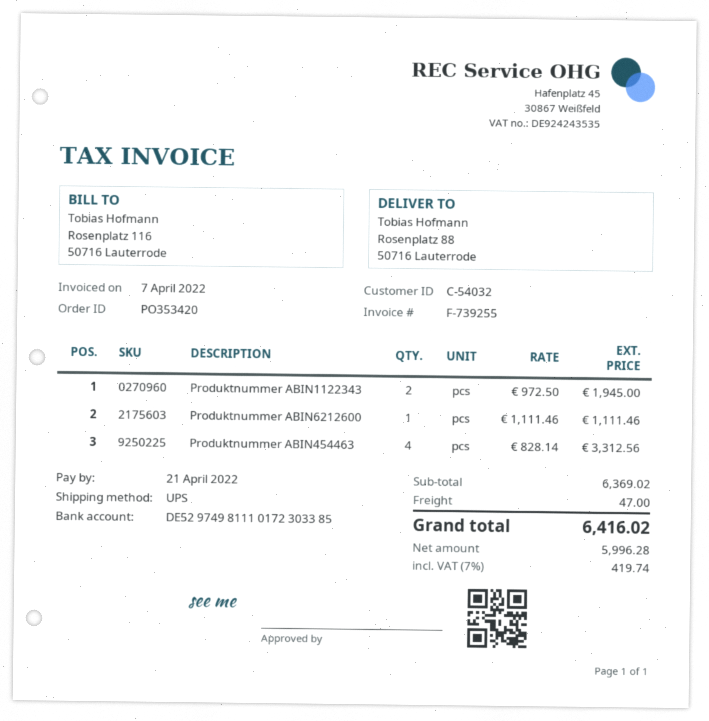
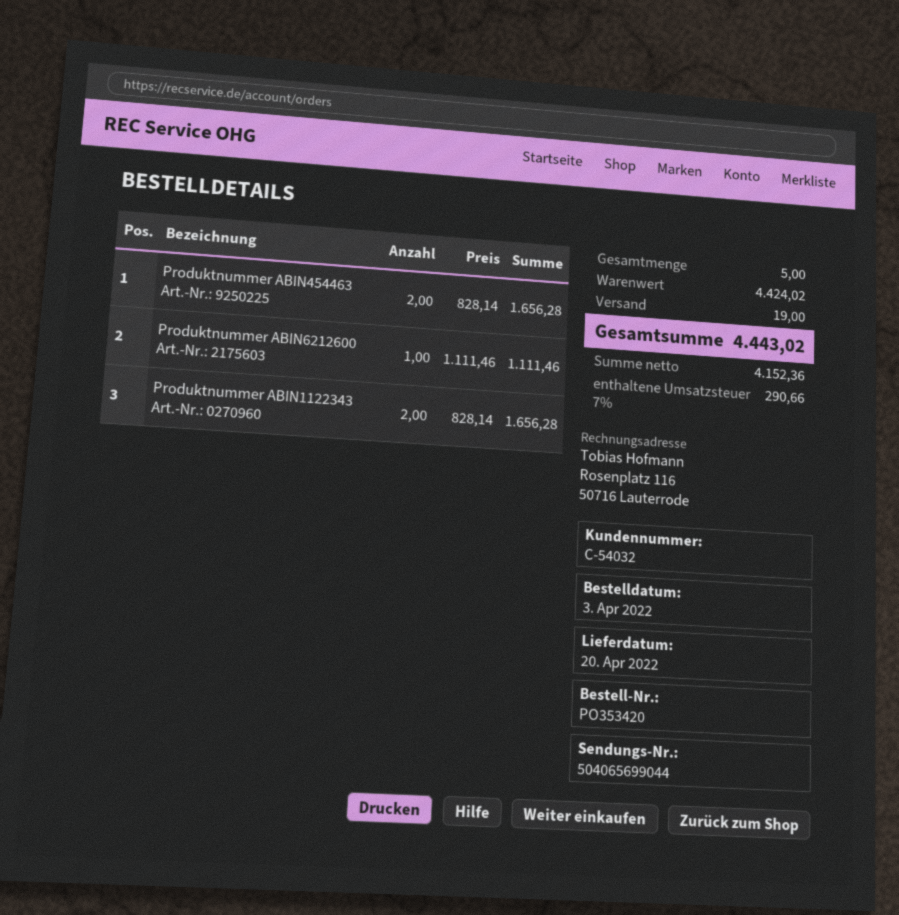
Produktnummer ABIN1122343: 2 x 972.50 = 1945.00 -> 2 x 828.14 = 1656.28
Produktnummer ABIN454463: 4 x 828.14 = 3312.56 -> 2 x 828.14 = 1656.28
subtotal: 6369.02 -> 4424.02
shipping: 47.00 -> 19.00
net: 5996.28 -> 4152.36
tax: 7% = 419.74 -> 7% = 290.66
total: 6416.02 -> 4443.02

